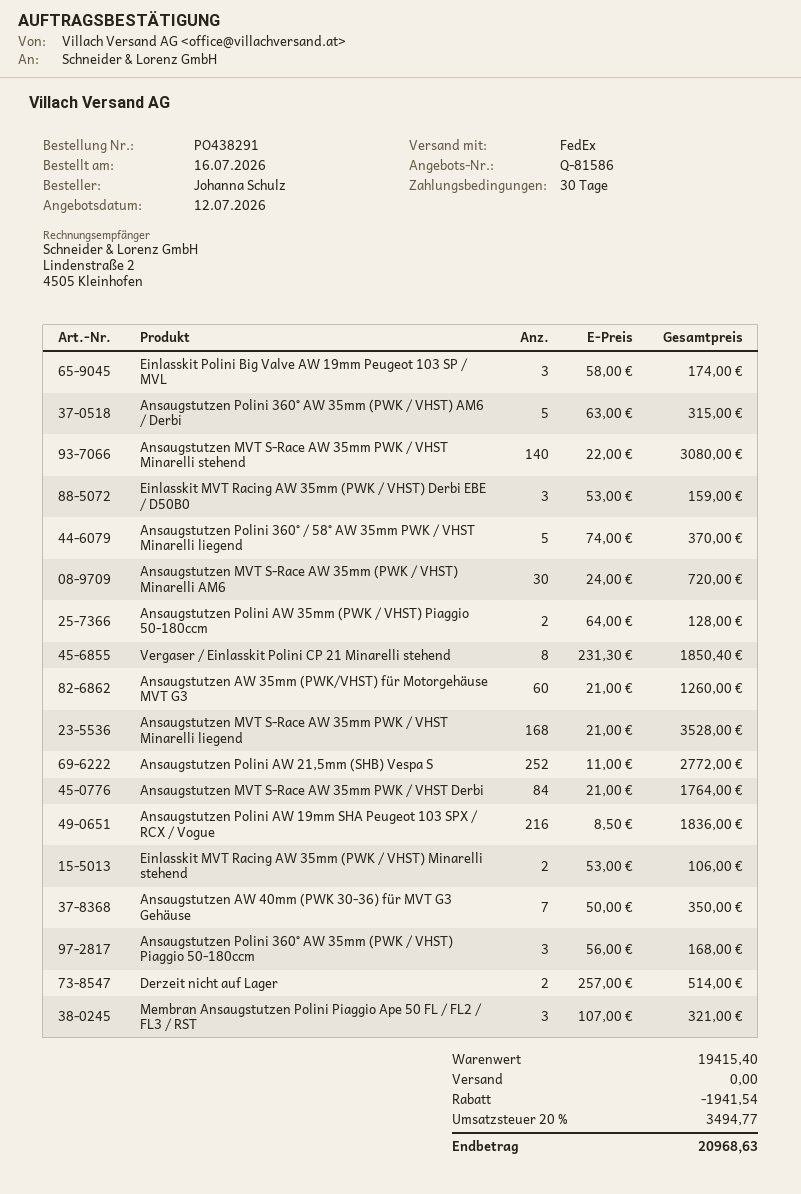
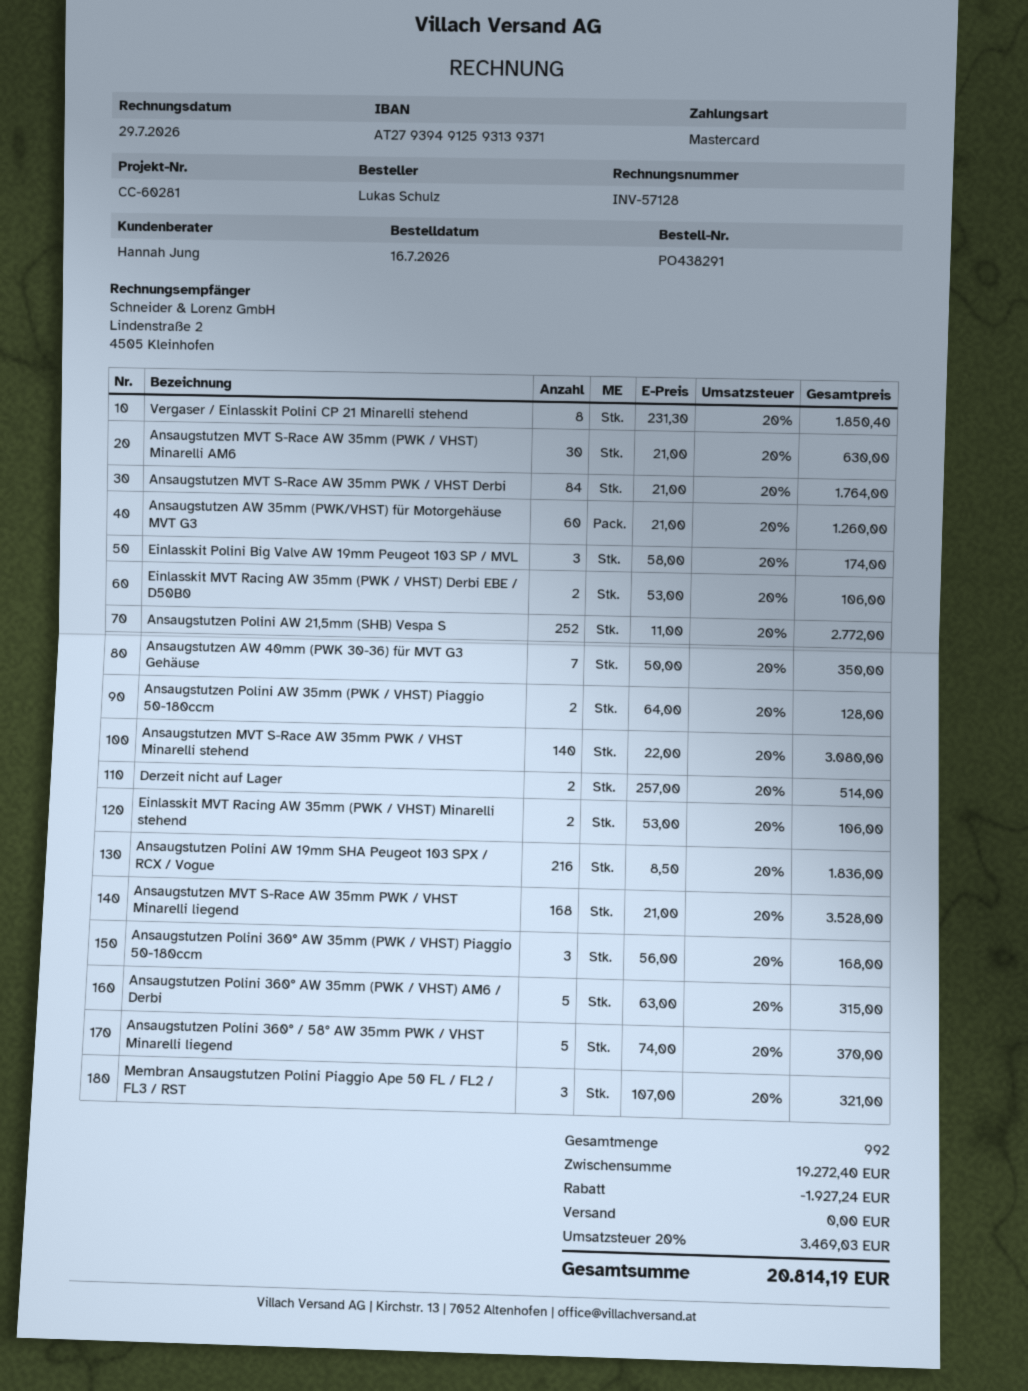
ordered by: Johanna Schulz -> Lukas Schulz
Einlasskit MVT Racing AW 35mm (PWK / VHST) Derbi EBE / D50B0: 3 x 53.00 = 159.00 -> 2 x 53.00 = 106.00
Ansaugstutzen MVT S-Race AW 35mm (PWK / VHST) Minarelli AM6: 30 x 24.00 = 720.00 -> 30 x 21.00 = 630.00
subtotal: 19415.40 -> 19272.40
discount: 1941.54 -> 1927.24
tax: 20% = 3494.77 -> 20% = 3469.03
total: 20968.63 -> 20814.19

